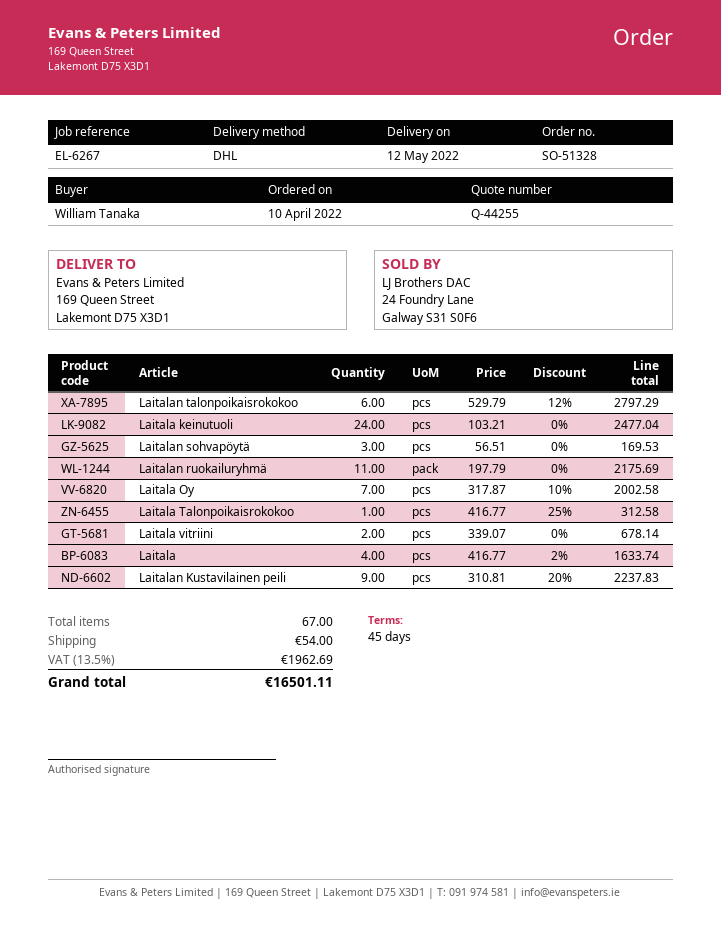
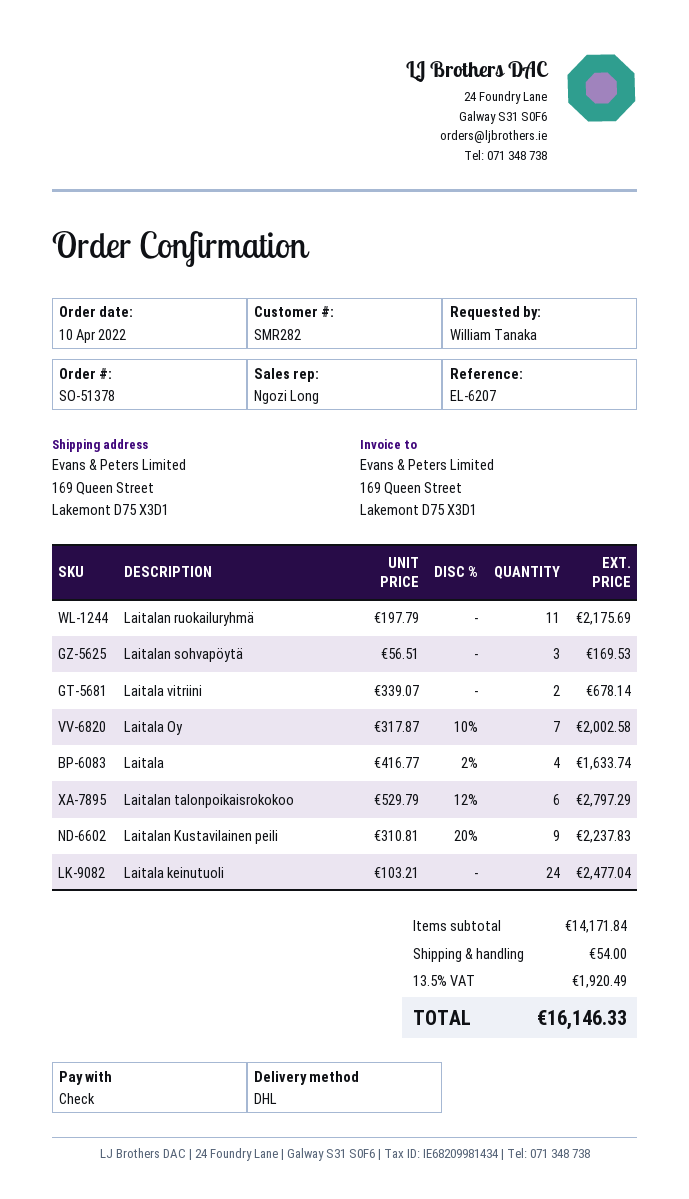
order number: SO-51328 -> SO-51378
reference: EL-6267 -> EL-6207
Laitala Talonpoikaisrokokoo: 1 x 416.77 - 25% = 312.58 -> none
tax: 13.5% = 1962.69 -> 13.5% = 1920.49
total: 16501.11 -> 16146.33

